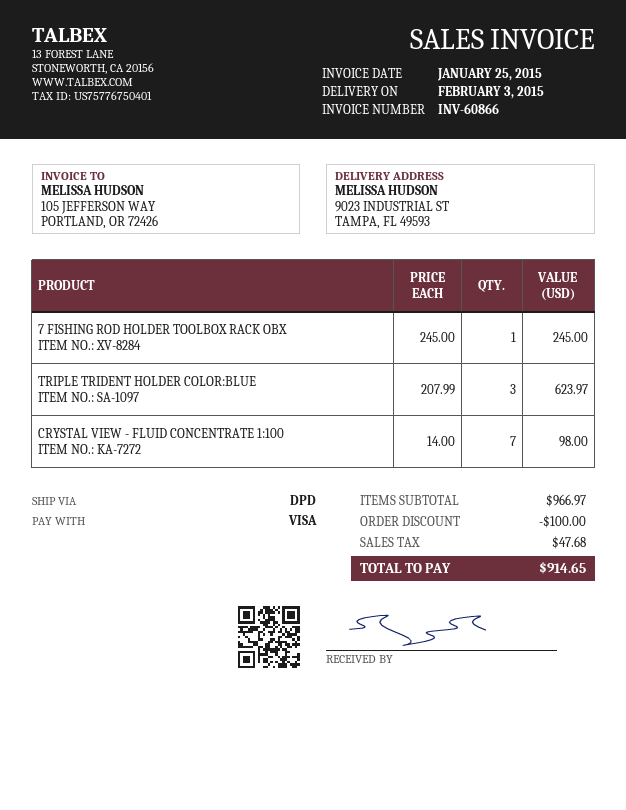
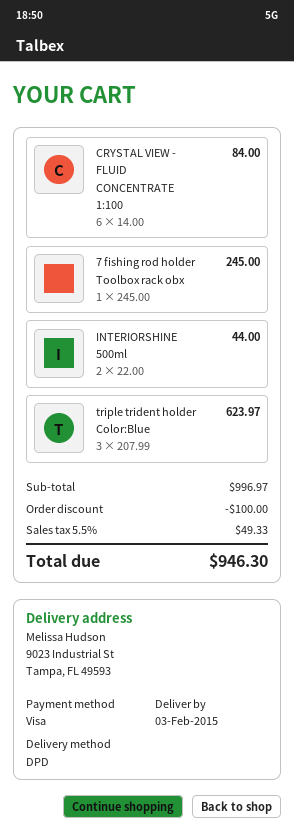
CRYSTAL VIEW - FLUID CONCENTRATE 1:100: 7 x 14.00 = 98.00 -> 6 x 14.00 = 84.00
INTERIORSHINE 500ml: none -> 2 x 22.00 = 44.00
subtotal: 966.97 -> 996.97
tax: 47.68 -> 49.33
total: 914.65 -> 946.30

